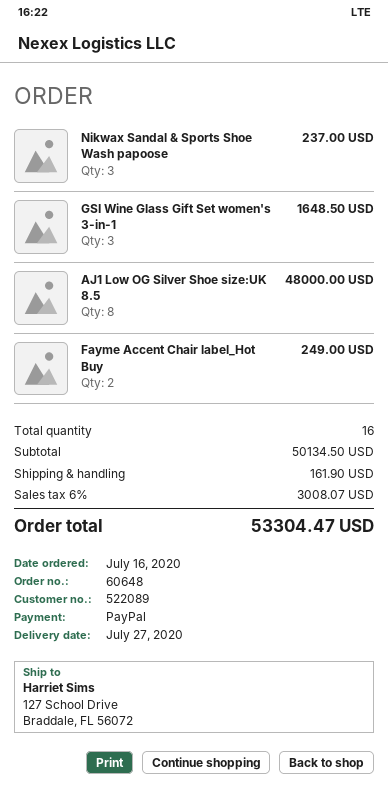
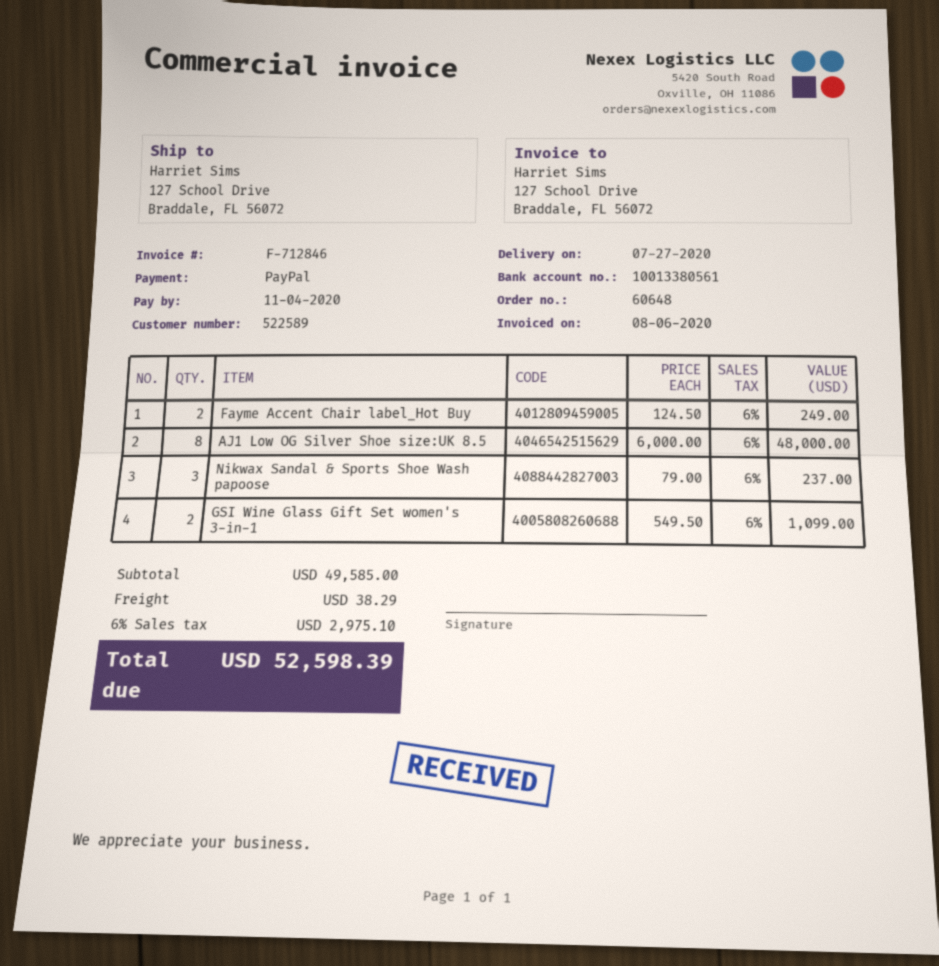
customer number: 522089 -> 522589
GSI Wine Glass Gift Set women's 3-in-1: 3 for 1648.50 -> 2 for 1099.00
subtotal: 50134.50 -> 49585.00
shipping: 161.90 -> 38.29
tax: 6% = 3008.07 -> 6% = 2975.10
total: 53304.47 -> 52598.39

